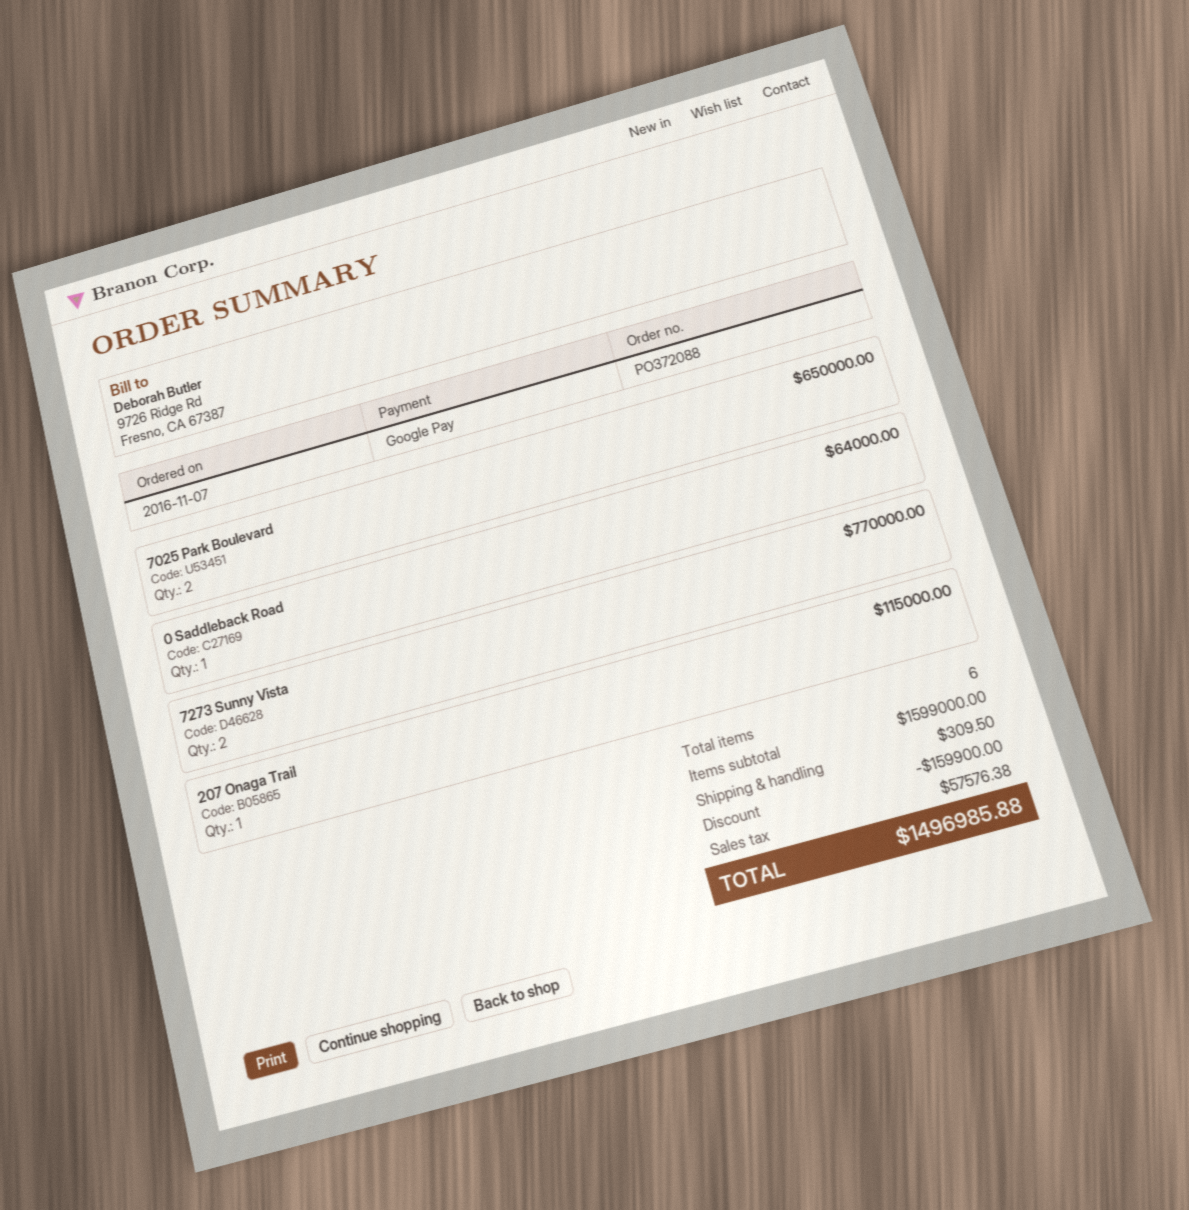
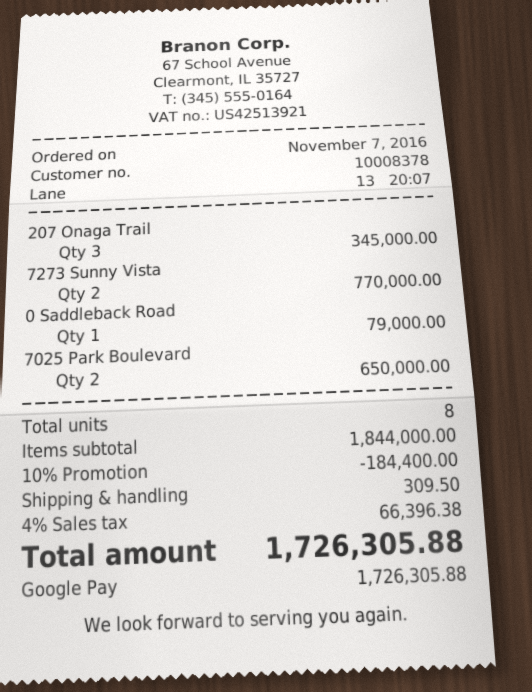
0 Saddleback Road: 1 for 64000.00 -> 1 for 79000.00
207 Onaga Trail: 1 for 115000.00 -> 3 for 345000.00
total quantity: 6 -> 8
subtotal: 1599000.00 -> 1844000.00
discount: 159900.00 -> 184400.00
tax: 57576.38 -> 66396.38
total: 1496985.88 -> 1726305.88

